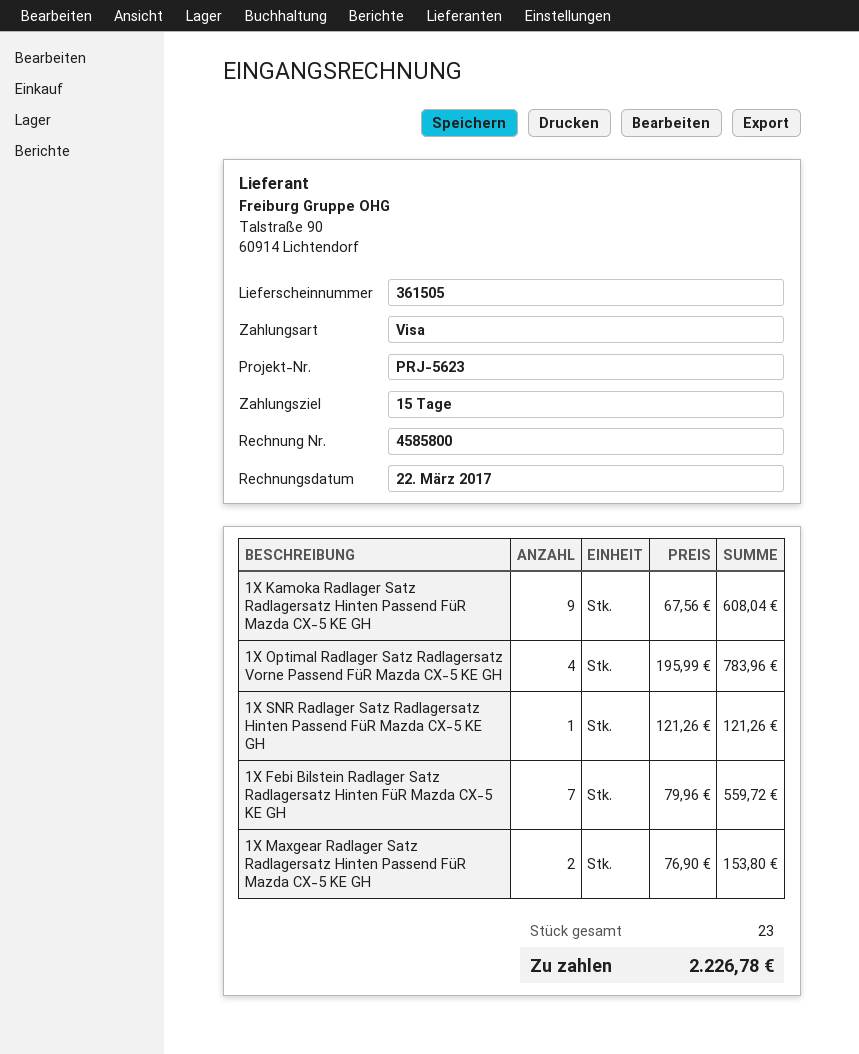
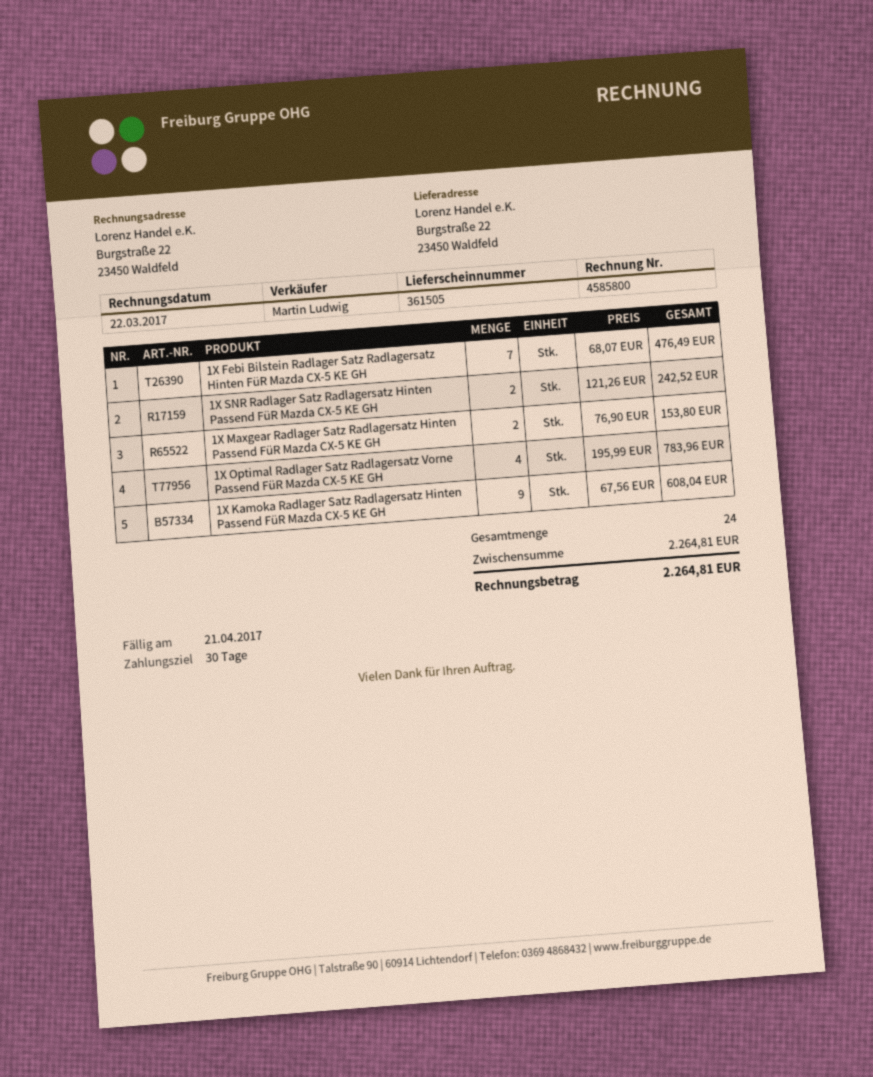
payment terms: 15 days -> 30 days
1X SNR Radlager Satz Radlagersatz Hinten Passend FüR Mazda CX-5 KE GH: 1 x 121.26 = 121.26 -> 2 x 121.26 = 242.52
1X Febi Bilstein Radlager Satz Radlagersatz Hinten FüR Mazda CX-5 KE GH: 7 x 79.96 = 559.72 -> 7 x 68.07 = 476.49
total quantity: 23 -> 24
total: 2226.78 -> 2264.81

